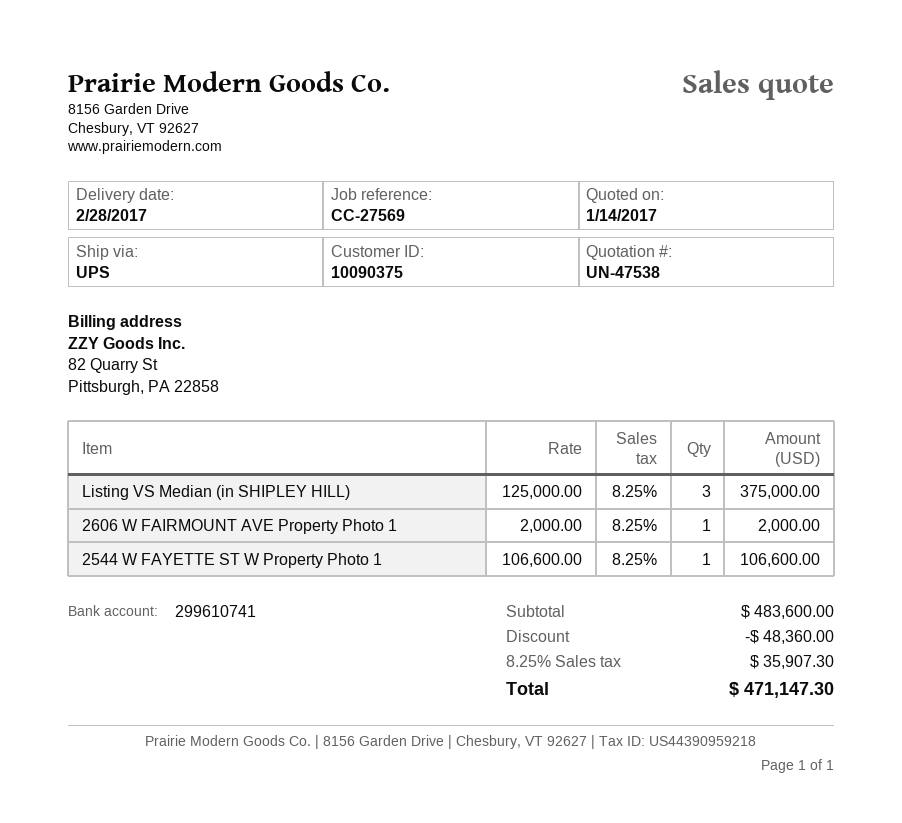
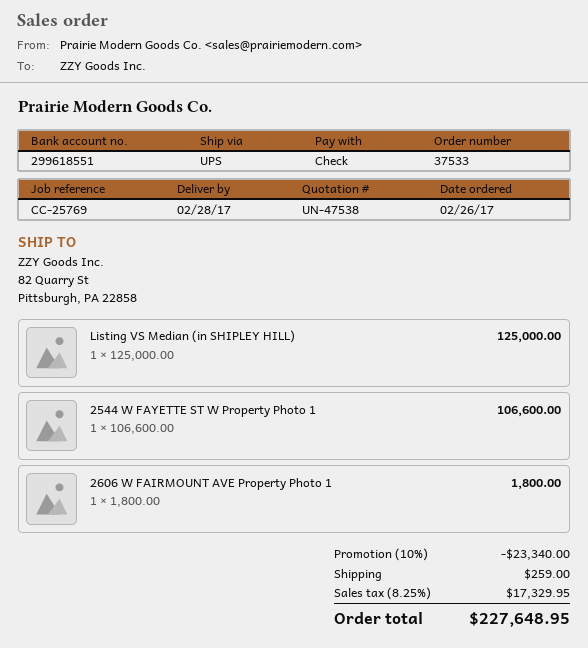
reference: CC-27569 -> CC-25769
bank account: 299610741 -> 299618551
Listing VS Median (in SHIPLEY HILL): 3 x 125000.00 = 375000.00 -> 1 x 125000.00 = 125000.00
2606 W FAIRMOUNT AVE Property Photo 1: 1 x 2000.00 = 2000.00 -> 1 x 1800.00 = 1800.00
discount: 48360.00 -> 23340.00
shipping: none -> 259.00
tax: 8.25% = 35907.30 -> 8.25% = 17329.95
total: 471147.30 -> 227648.95

